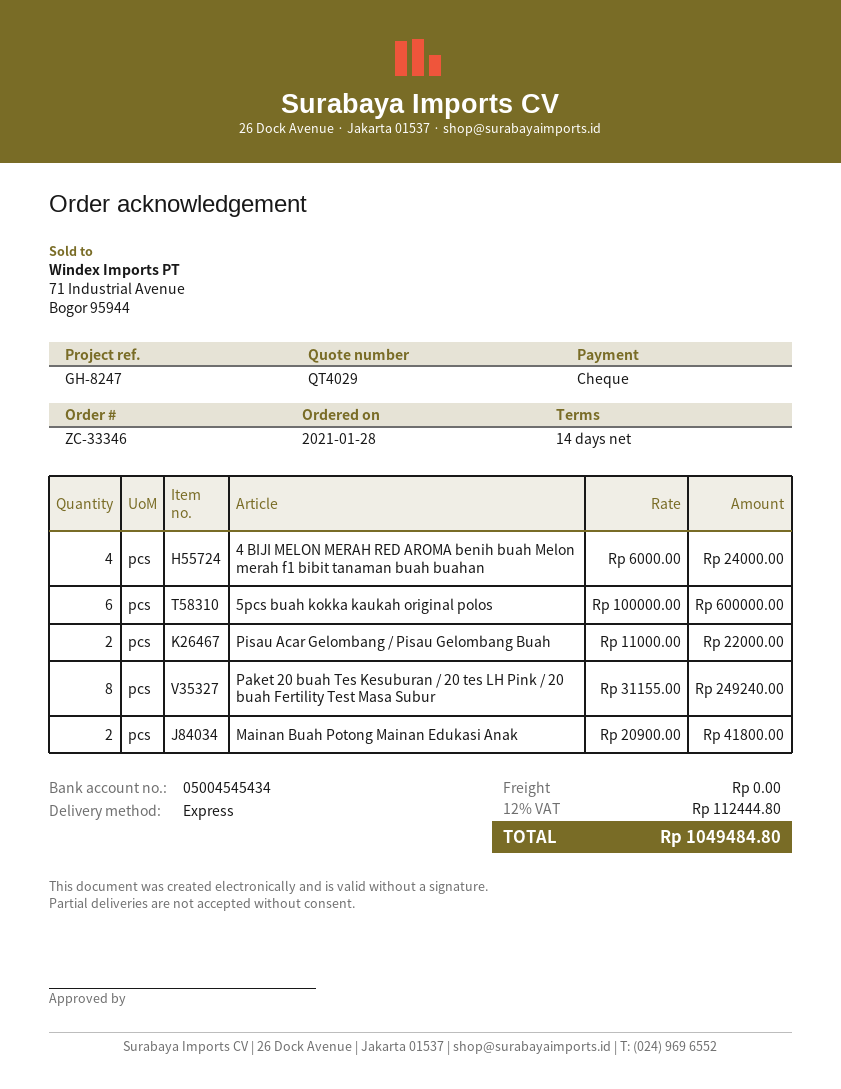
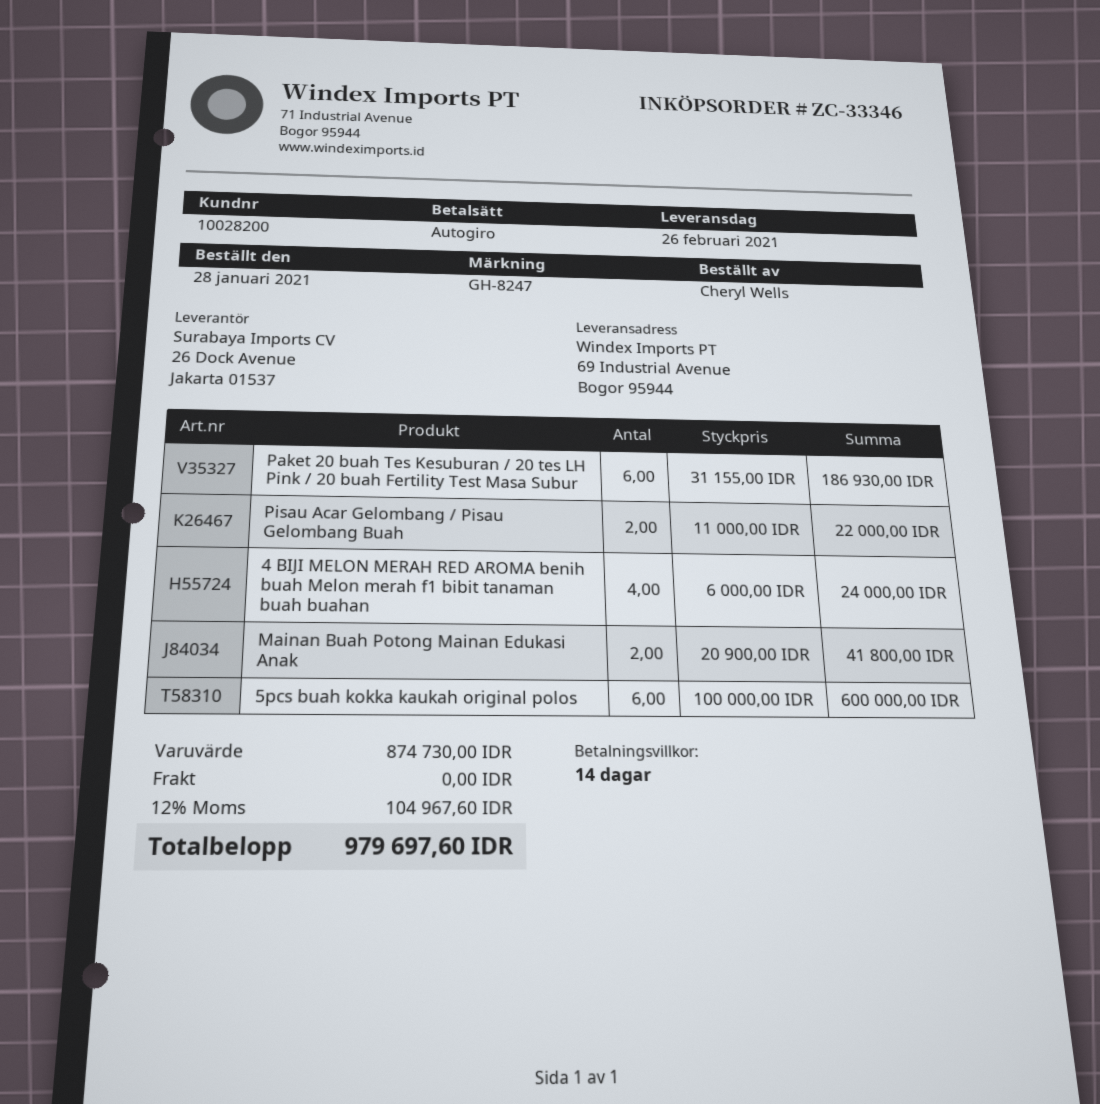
payment method: cheque -> direct debit
Paket 20 buah Tes Kesuburan / 20 tes LH Pink / 20 buah Fertility Test Masa Subur: 8 x 31155.00 = 249240.00 -> 6 x 31155.00 = 186930.00
tax: 12% = 112444.80 -> 12% = 104967.60
total: 1049484.80 -> 979697.60

